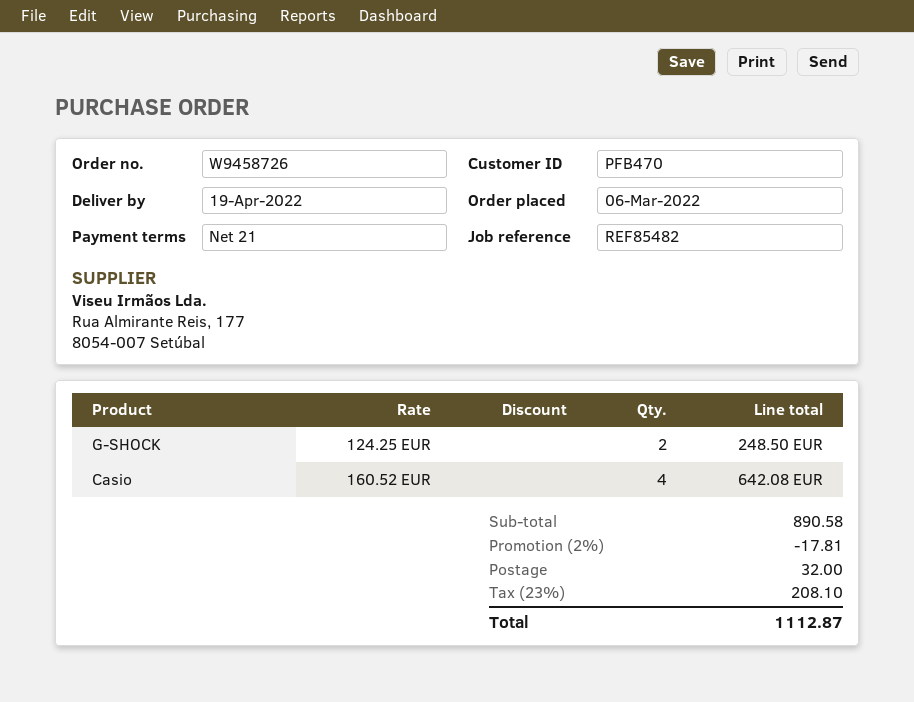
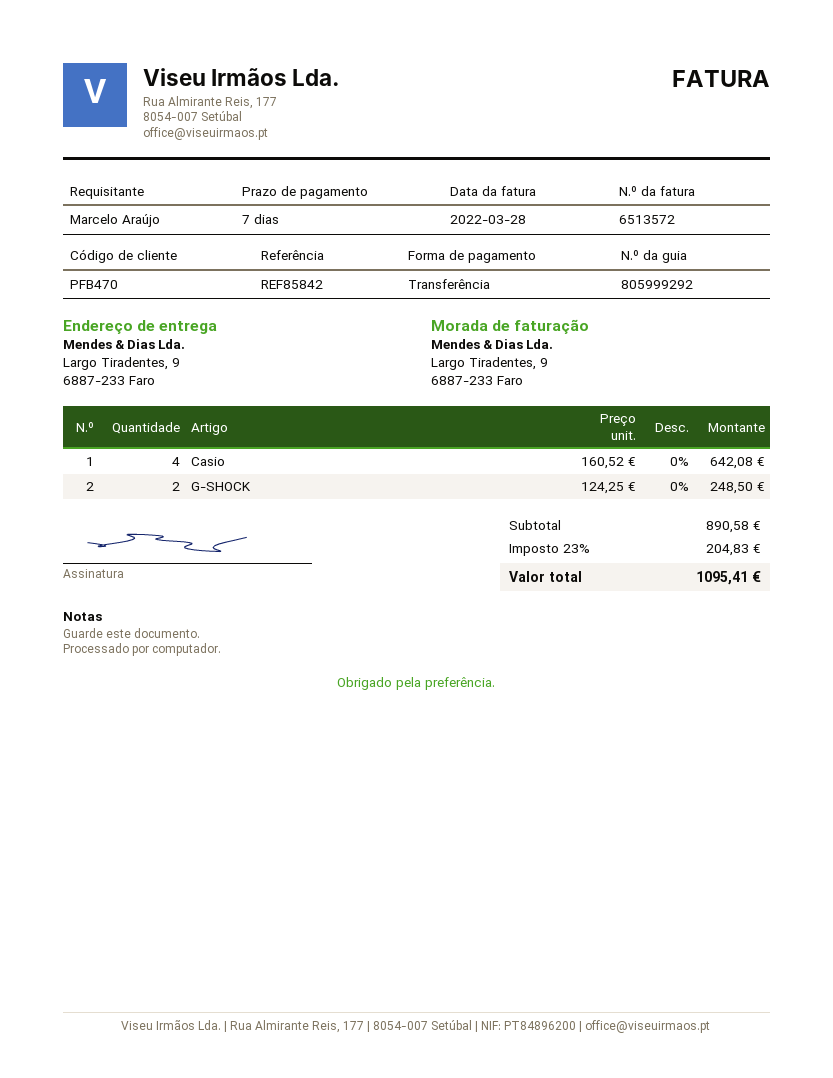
payment terms: 21 days -> 7 days
reference: REF85482 -> REF85842
discount: 2% = 17.81 -> none
shipping: 32.00 -> none
tax: 23% = 208.10 -> 23% = 204.83
total: 1112.87 -> 1095.41

